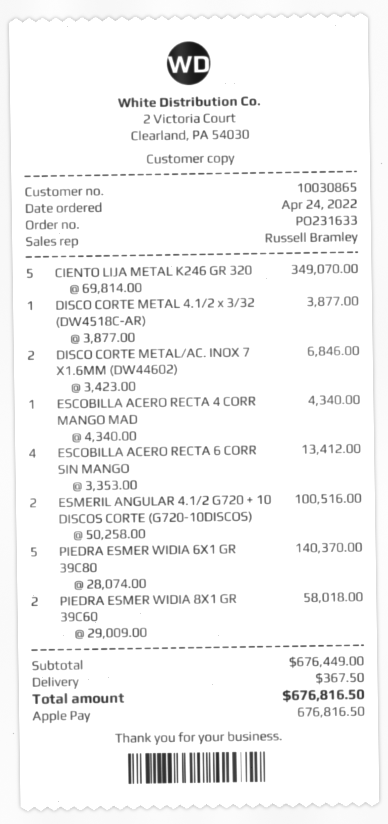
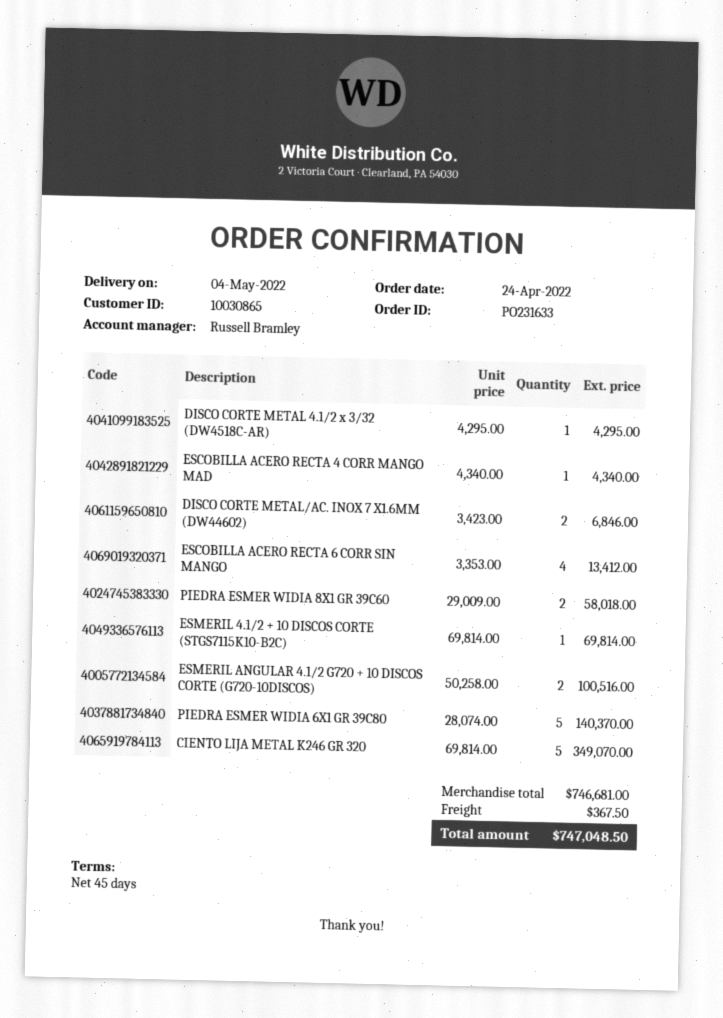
DISCO CORTE METAL 4.1/2 x 3/32 (DW4518C-AR): 1 x 3877.00 = 3877.00 -> 1 x 4295.00 = 4295.00
ESMERIL 4.1/2 + 10 DISCOS CORTE (STGS7115K10-B2C): none -> 1 x 69814.00 = 69814.00
subtotal: 676449.00 -> 746681.00
total: 676816.50 -> 747048.50

